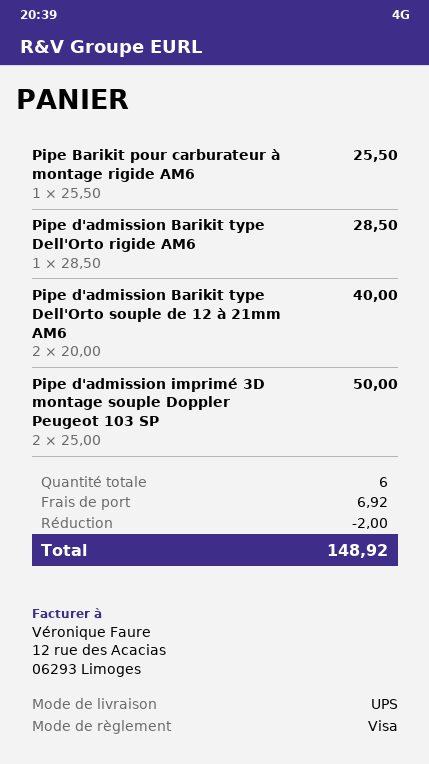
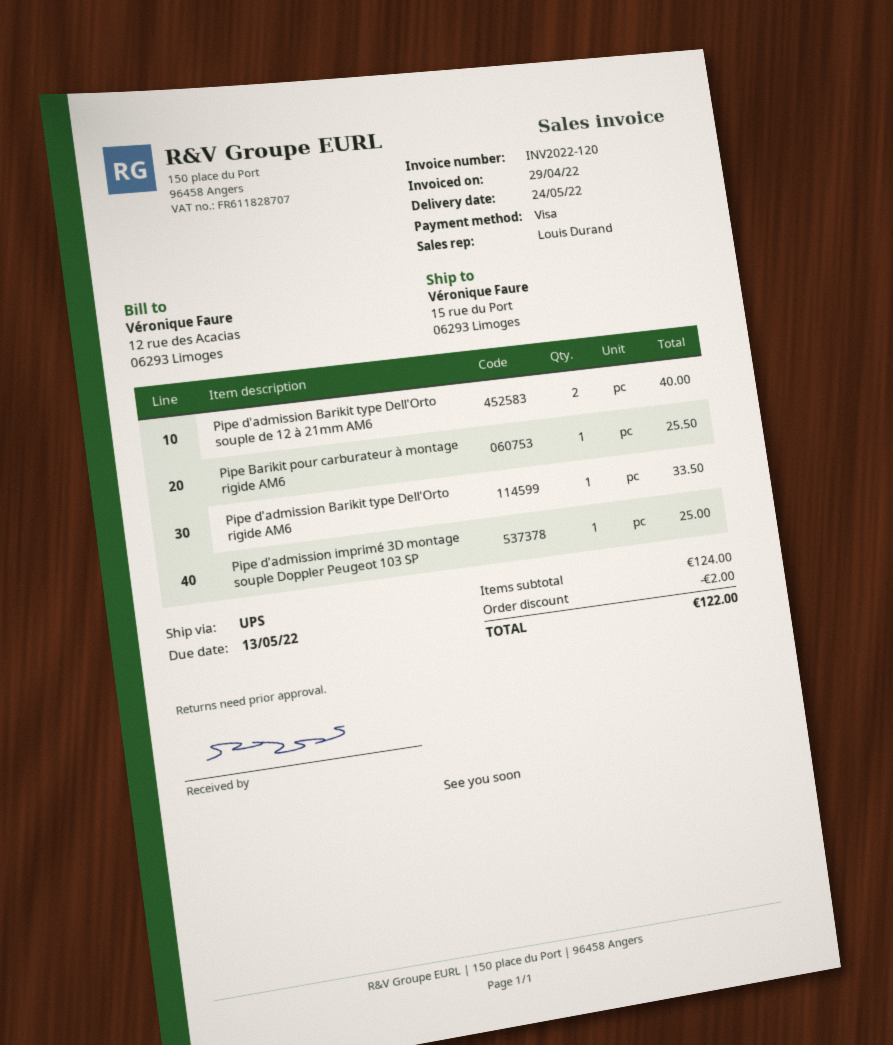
Pipe d'admission Barikit type Dell'Orto rigide AM6: 1 for 28.50 -> 1 for 33.50
Pipe d'admission imprimé 3D montage souple Doppler Peugeot 103 SP: 2 for 50.00 -> 1 for 25.00
shipping: 6.92 -> none
total: 148.92 -> 122.00

